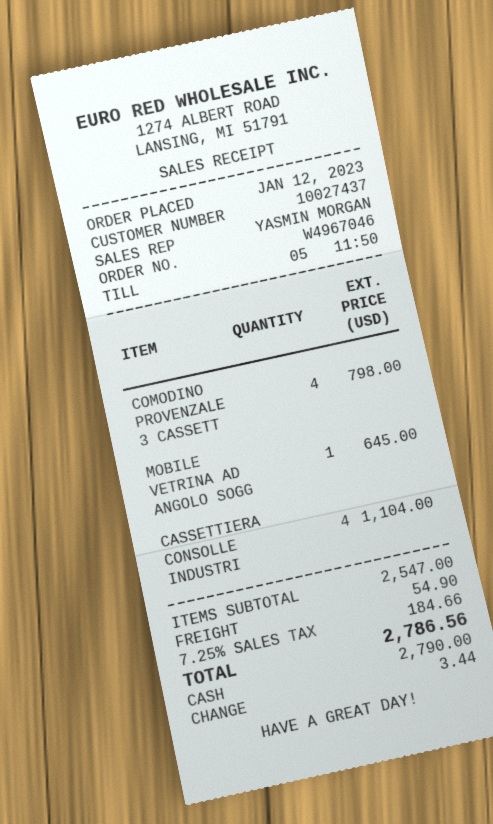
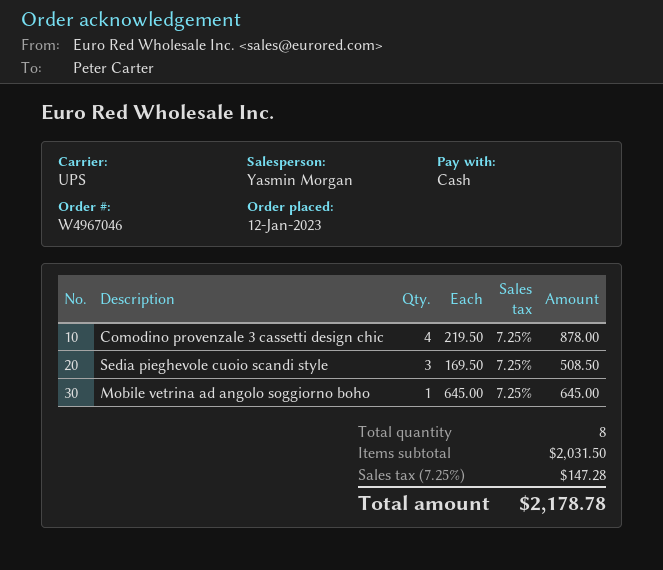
COMODINO PROVENZALE 3 CASSETT: 4 for 798.00 -> 4 for 878.00
CASSETTIERA CONSOLLE INDUSTRI: 4 for 1104.00 -> none
Sedia pieghevole cuoio scandi style: none -> 3 for 508.50
subtotal: 2547.00 -> 2031.50
shipping: 54.90 -> none
tax: 7.25% = 184.66 -> 7.25% = 147.28
total: 2786.56 -> 2178.78

